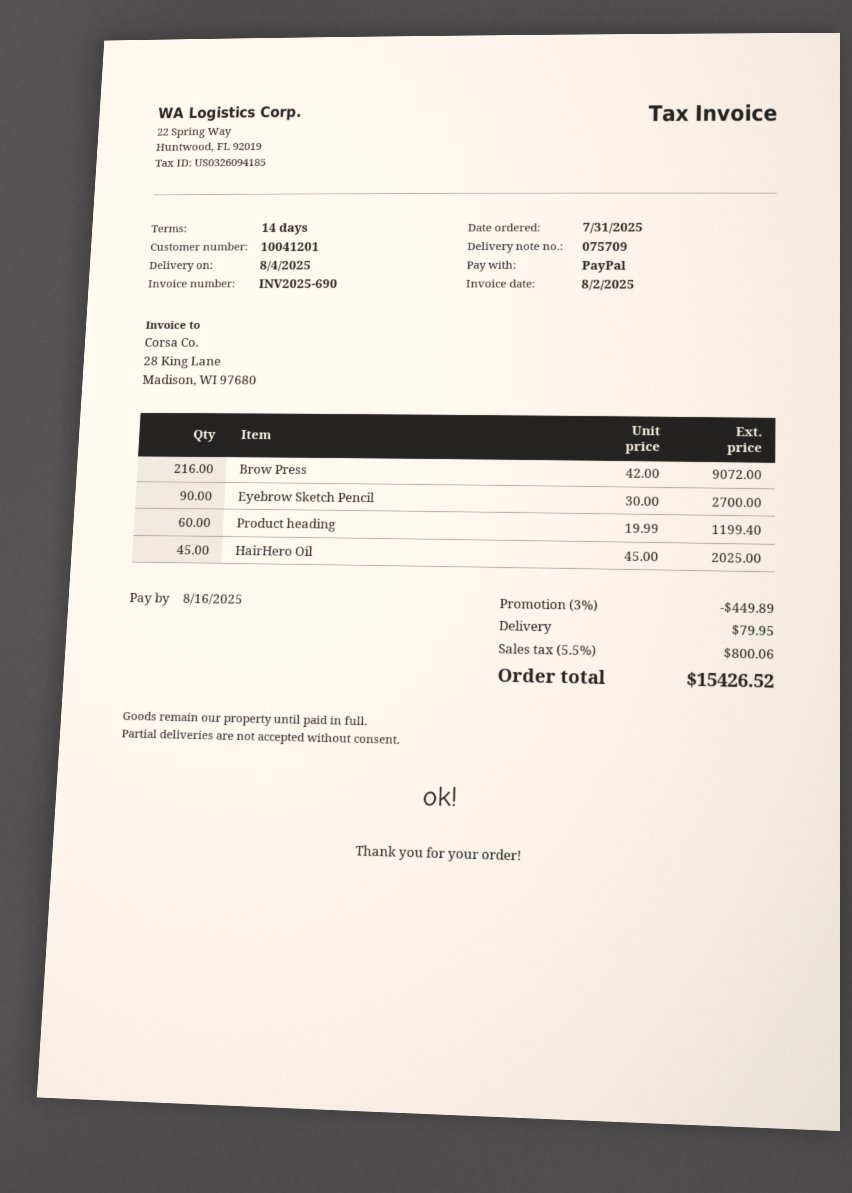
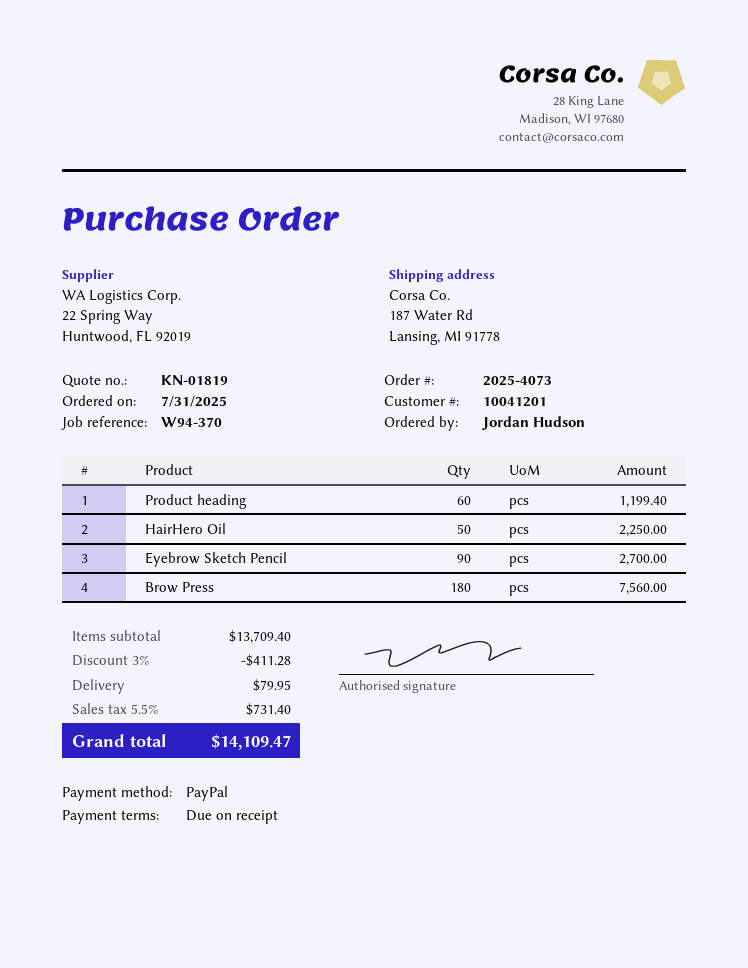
payment terms: 14 days -> on receipt
Brow Press: 216 for 9072.00 -> 180 for 7560.00
HairHero Oil: 45 for 2025.00 -> 50 for 2250.00
discount: 3% = 449.89 -> 3% = 411.28
tax: 5.5% = 800.06 -> 5.5% = 731.40
total: 15426.52 -> 14109.47

